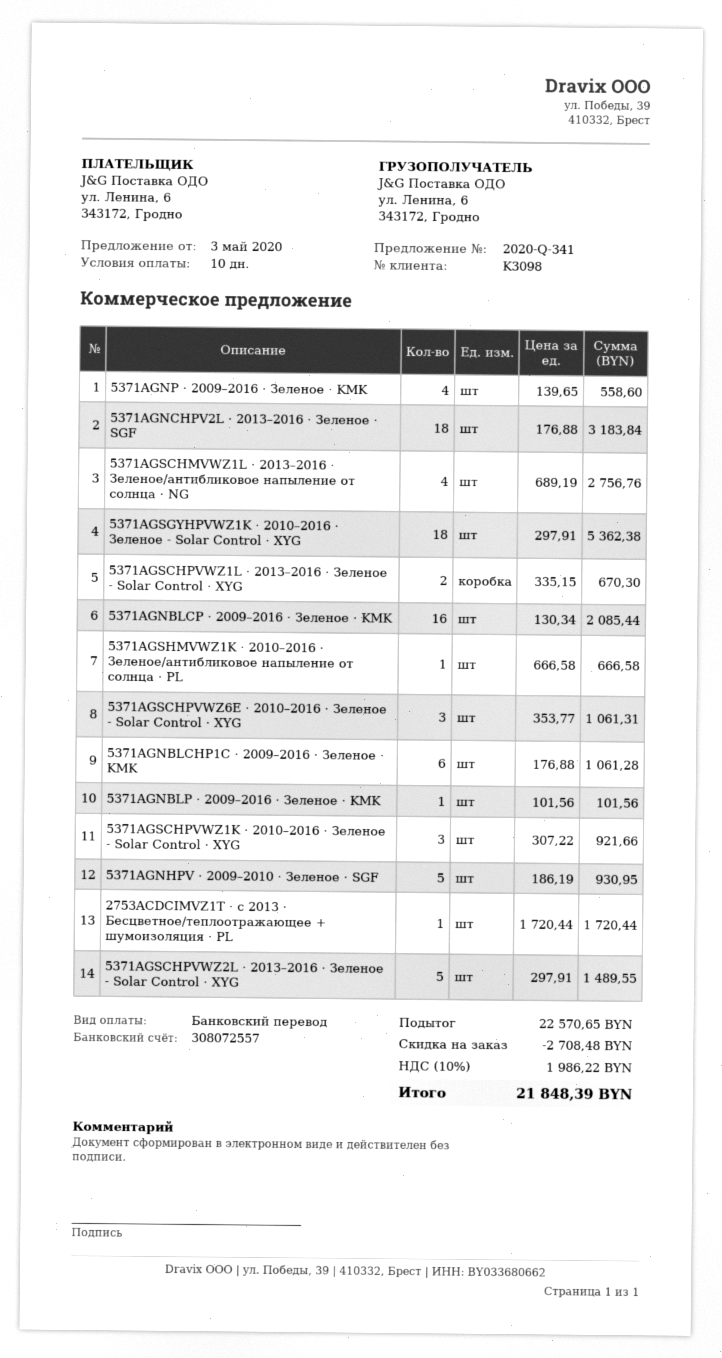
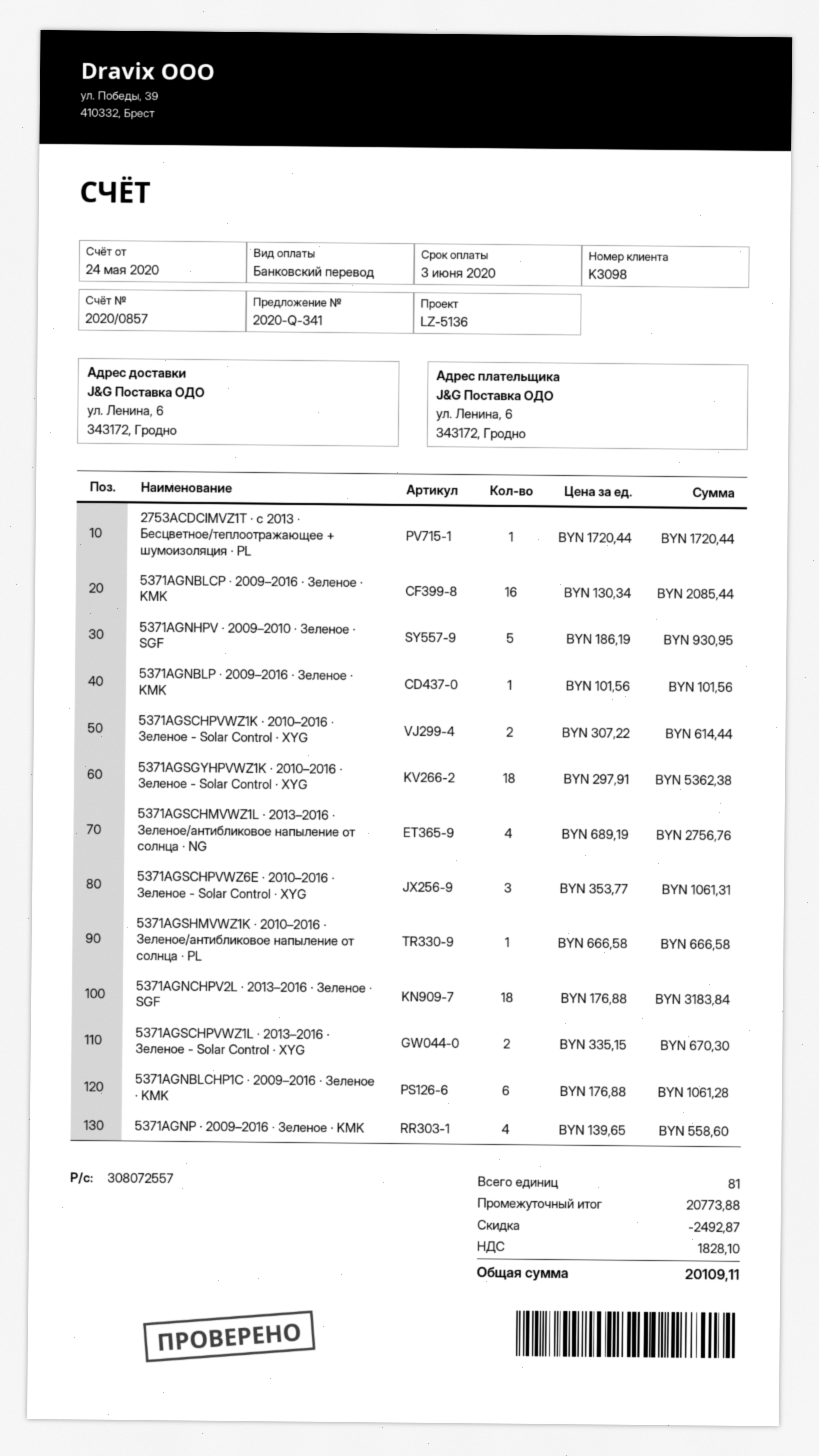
5371AGSCHPVWZ1K · 2010–2016 · Зеленое - Solar Control · XYG: 3 x 307.22 = 921.66 -> 2 x 307.22 = 614.44
5371AGSCHPVWZ2L · 2013–2016 · Зеленое - Solar Control · XYG: 5 x 297.91 = 1489.55 -> none
subtotal: 22570.65 -> 20773.88
discount: 2708.48 -> 2492.87
tax: 1986.22 -> 1828.10
total: 21848.39 -> 20109.11

